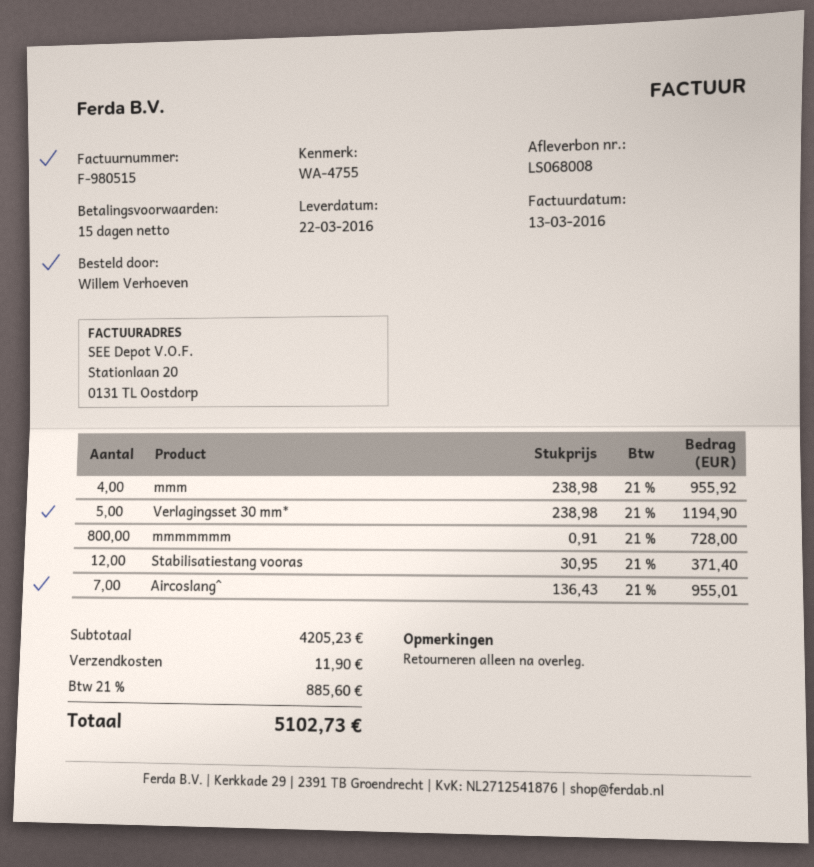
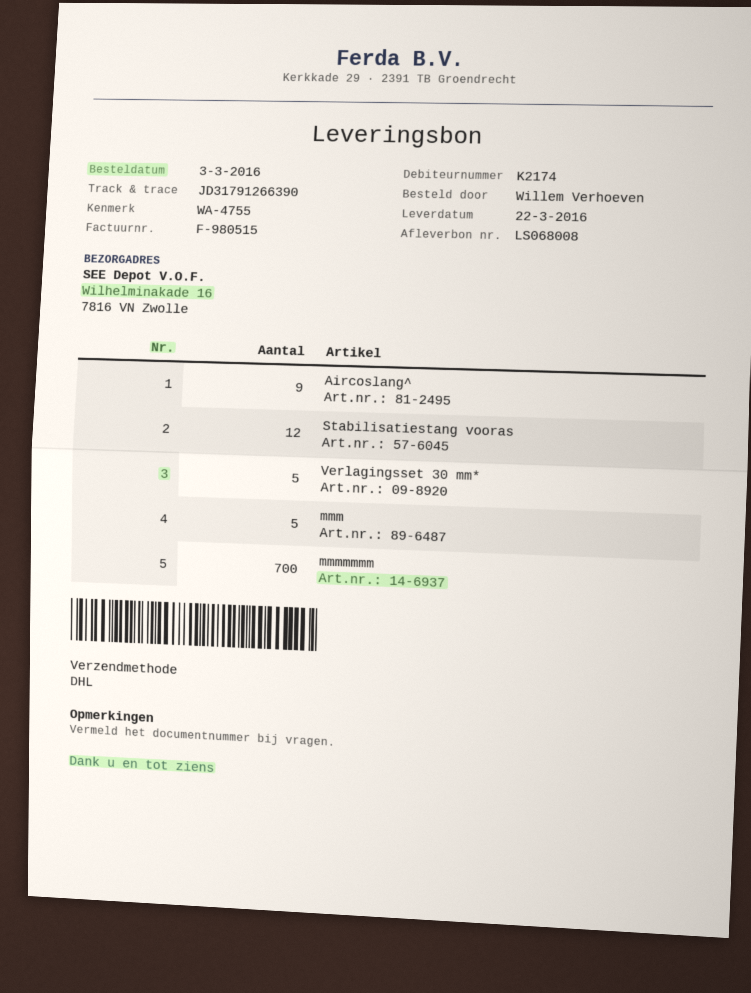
mmm: 4 -> 5
mmmmmmm: 800 -> 700
Aircoslang^: 7 -> 9

